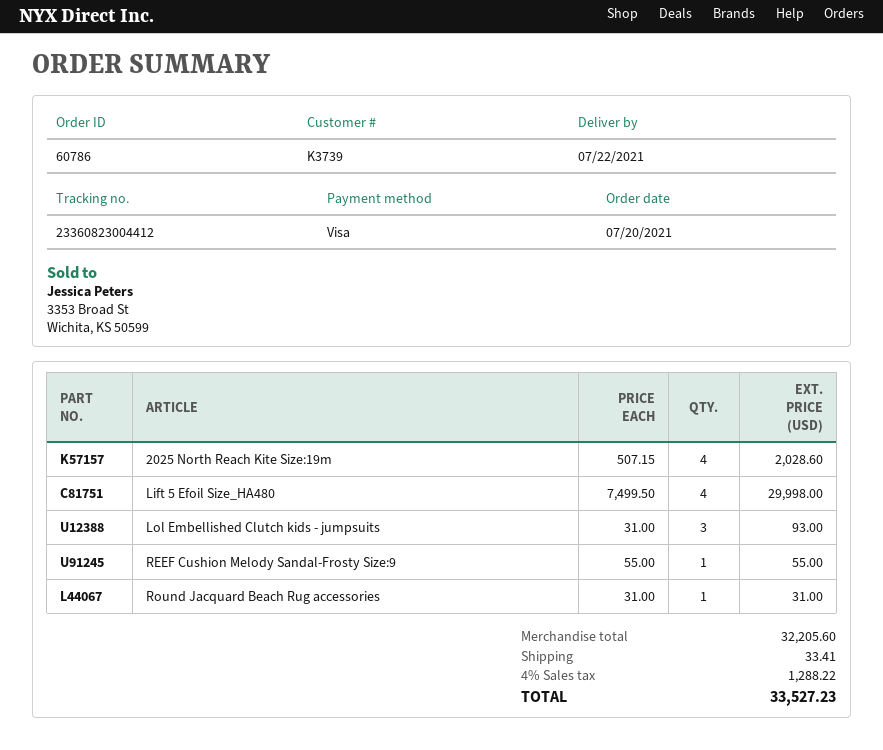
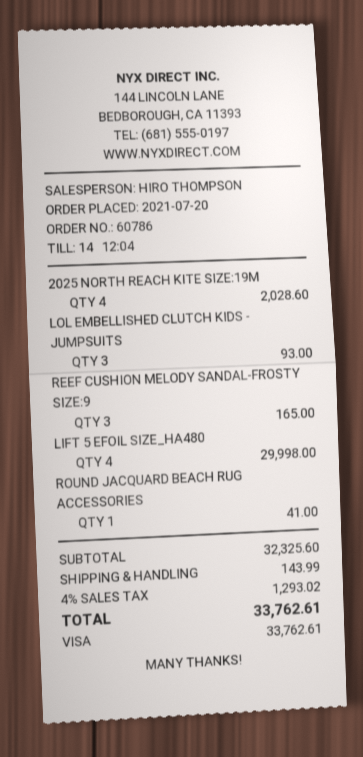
REEF Cushion Melody Sandal-Frosty Size:9: 1 for 55.00 -> 3 for 165.00
Round Jacquard Beach Rug accessories: 1 for 31.00 -> 1 for 41.00
subtotal: 32205.60 -> 32325.60
shipping: 33.41 -> 143.99
tax: 4% = 1288.22 -> 4% = 1293.02
total: 33527.23 -> 33762.61

